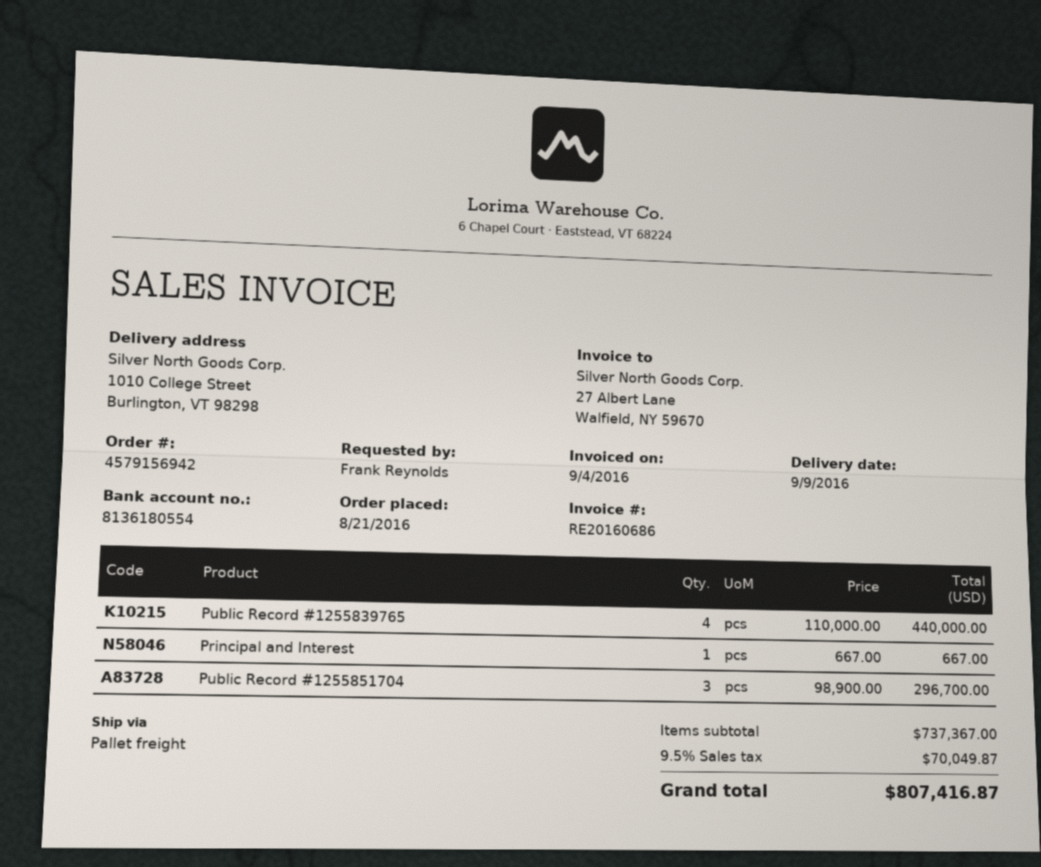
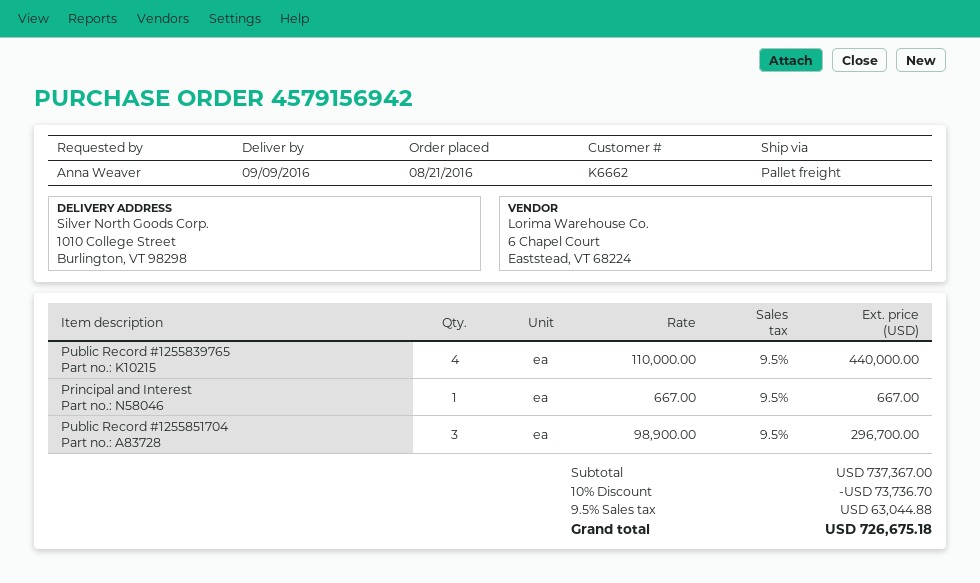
ordered by: Frank Reynolds -> Anna Weaver
discount: none -> 10% = 73736.70
tax: 9.5% = 70049.87 -> 9.5% = 63044.88
total: 807416.87 -> 726675.18

